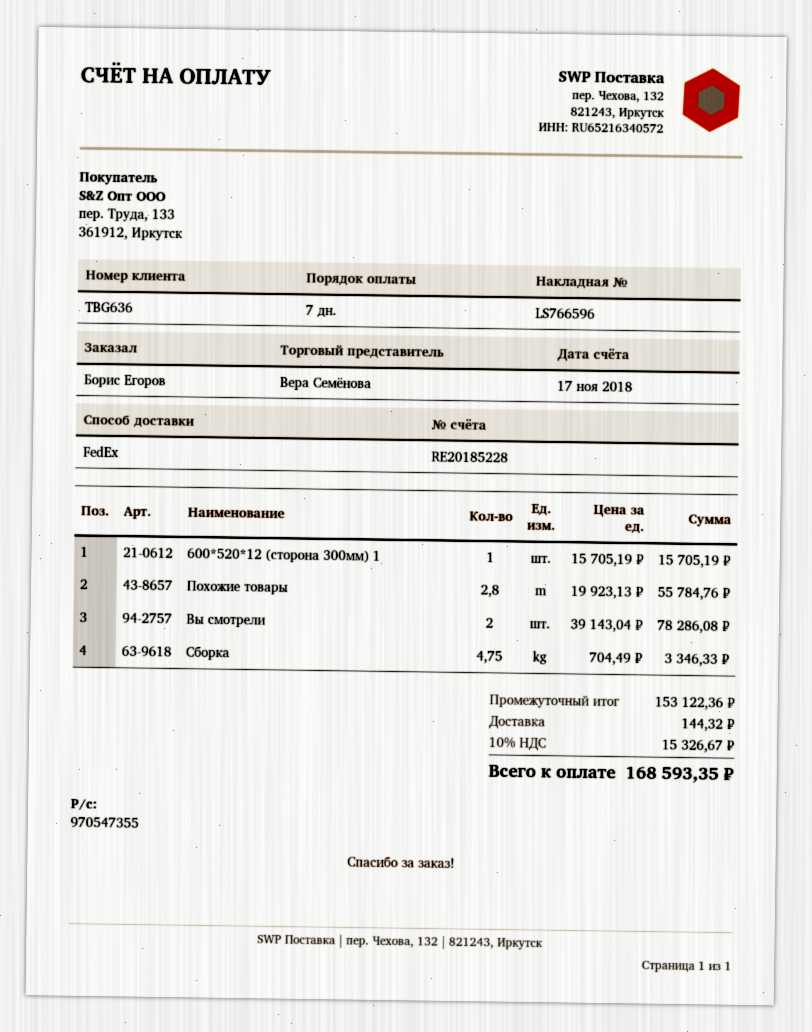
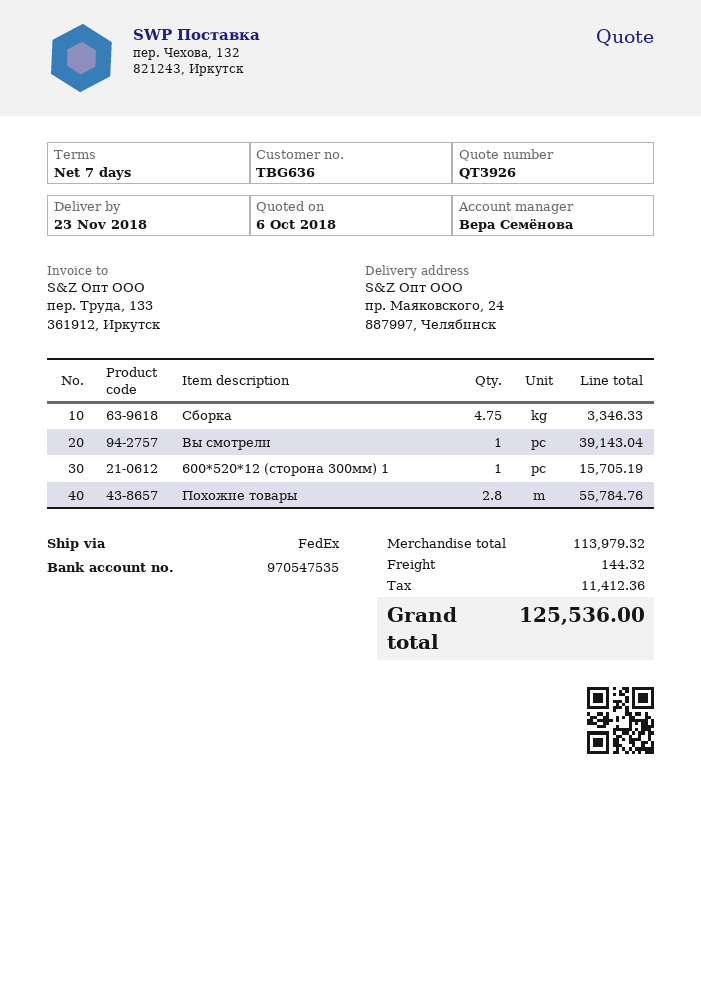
bank account: 970547355 -> 970547535
Вы смотрели: 2 for 78286.08 -> 1 for 39143.04
subtotal: 153122.36 -> 113979.32
tax: 15326.67 -> 11412.36
total: 168593.35 -> 125536.00

